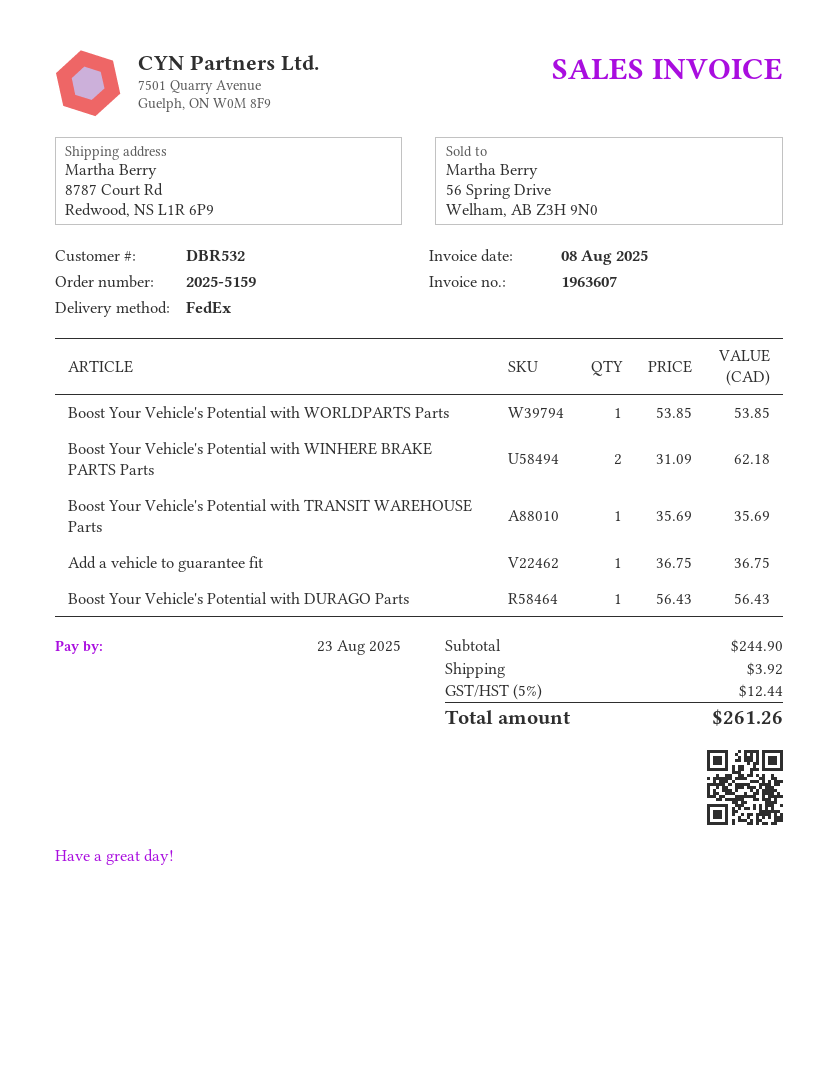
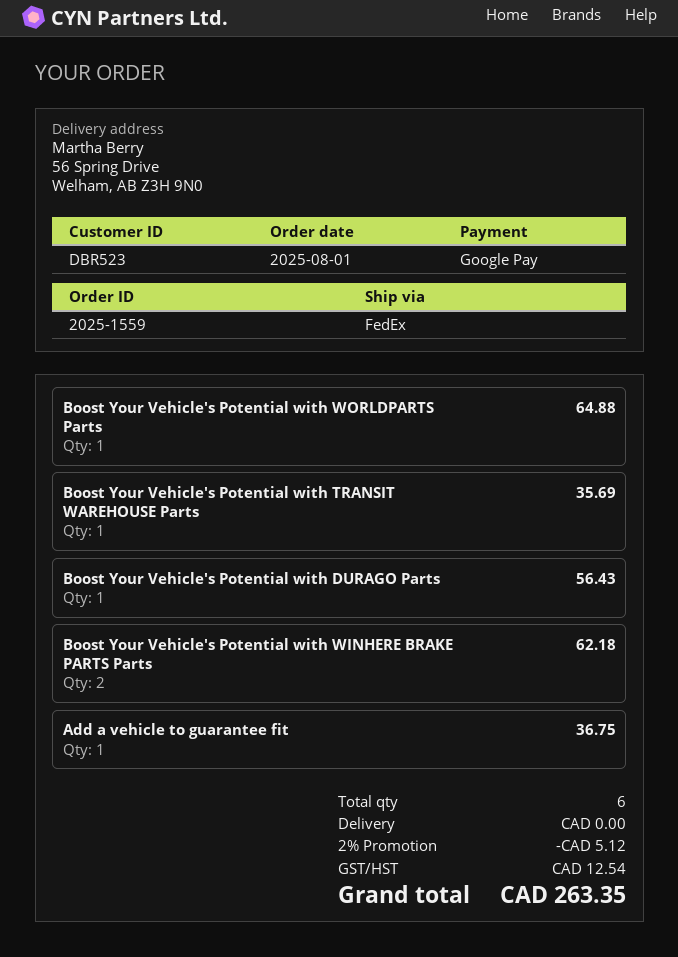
order number: 2025-5159 -> 2025-1559
customer number: DBR532 -> DBR523
ship to: 8787 Court Rd, Redwood, NS L1R 6P9 -> 56 Spring Drive, Welham, AB Z3H 9N0
Boost Your Vehicle's Potential with WORLDPARTS Parts: 1 for 53.85 -> 1 for 64.88
discount: none -> 2% = 5.12
shipping: 3.92 -> 0.00
tax: 12.44 -> 12.54
total: 261.26 -> 263.35

